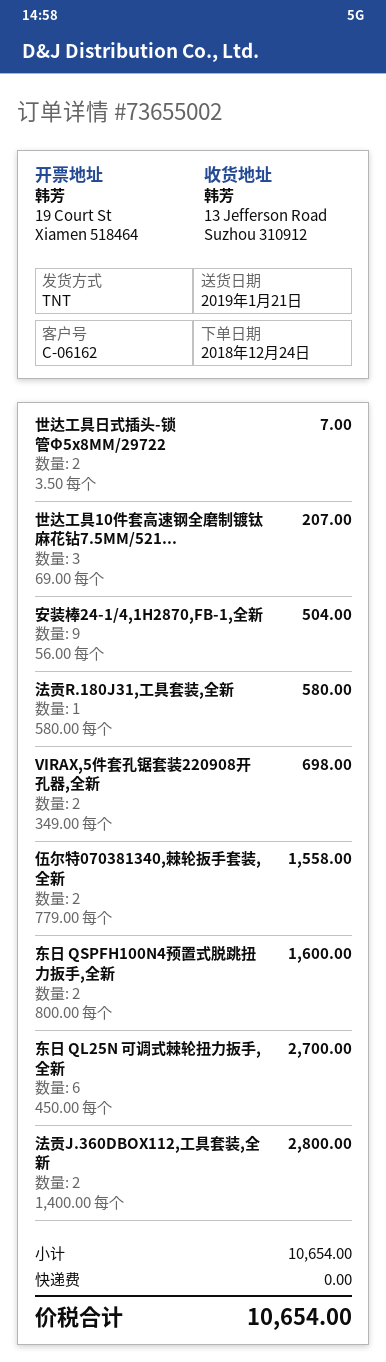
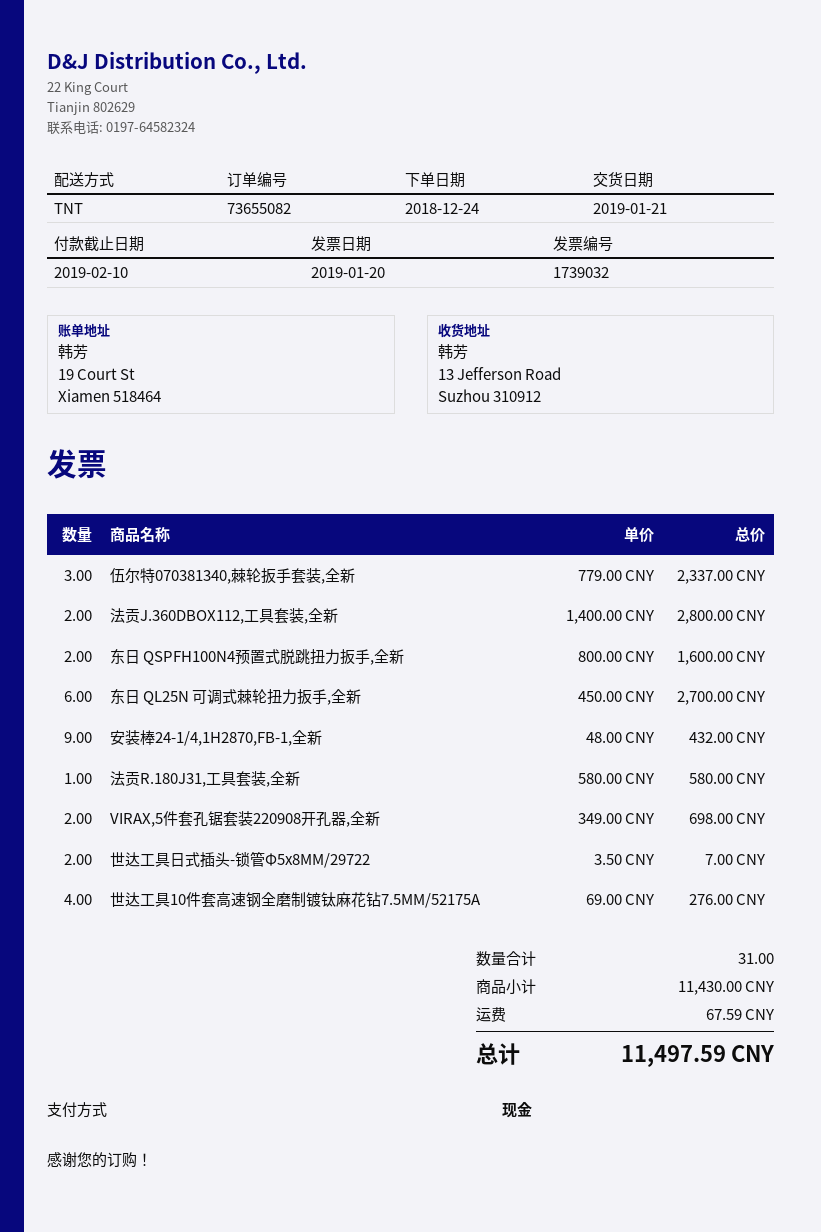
order number: 73655002 -> 73655082
世达工具10件套高速钢全磨制镀钛麻花钻7.5MM/521...: 3 x 69.00 = 207.00 -> 4 x 69.00 = 276.00
安装棒24-1/4,1H2870,FB-1,全新: 9 x 56.00 = 504.00 -> 9 x 48.00 = 432.00
伍尔特070381340,棘轮扳手套装,全新: 2 x 779.00 = 1558.00 -> 3 x 779.00 = 2337.00
subtotal: 10654.00 -> 11430.00
shipping: 0.00 -> 67.59
total: 10654.00 -> 11497.59

